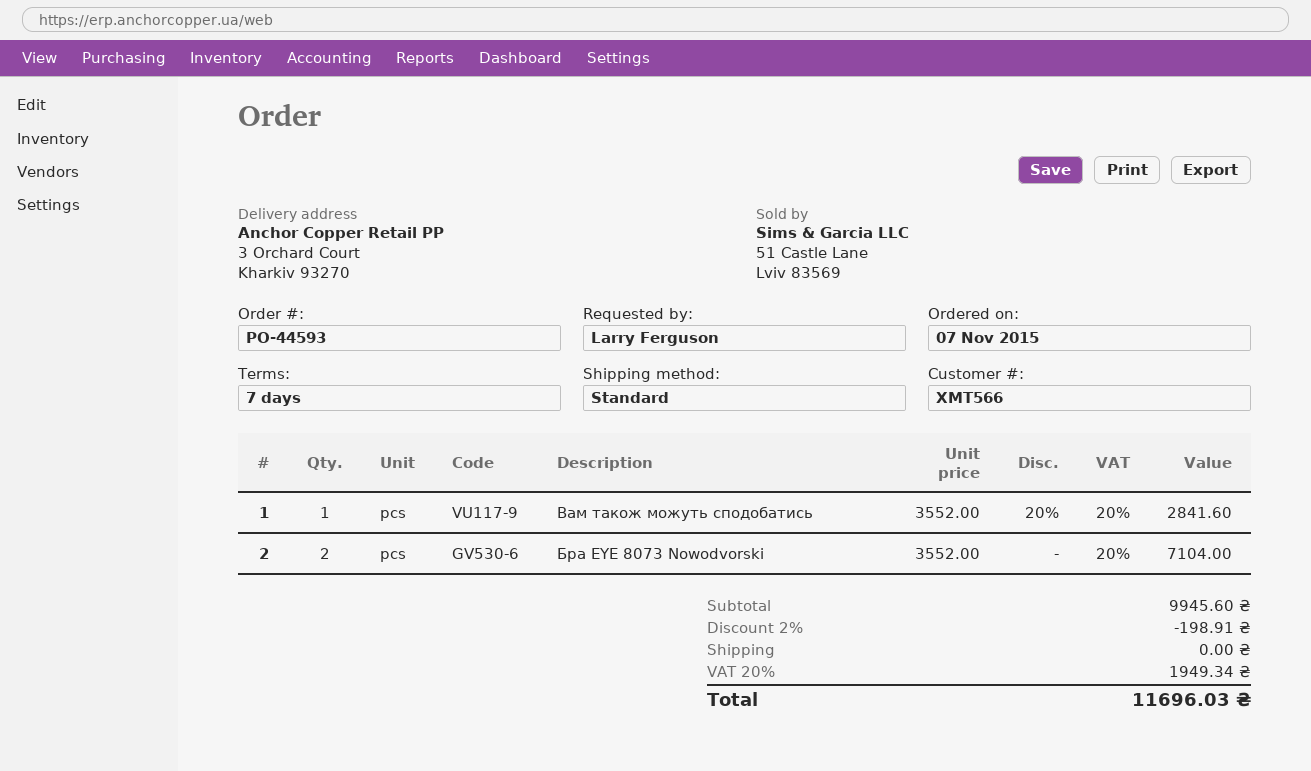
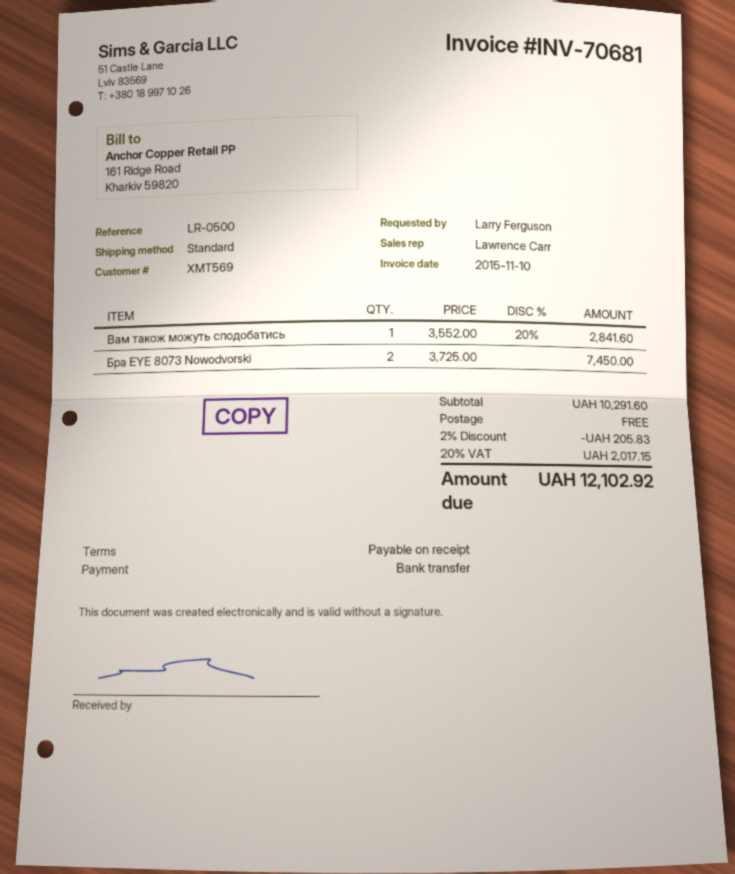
payment terms: 7 days -> on receipt
customer number: XMT566 -> XMT569
Бра EYE 8073 Nowodvorski: 2 x 3552.00 = 7104.00 -> 2 x 3725.00 = 7450.00
subtotal: 9945.60 -> 10291.60
discount: 2% = 198.91 -> 2% = 205.83
tax: 20% = 1949.34 -> 20% = 2017.15
total: 11696.03 -> 12102.92

